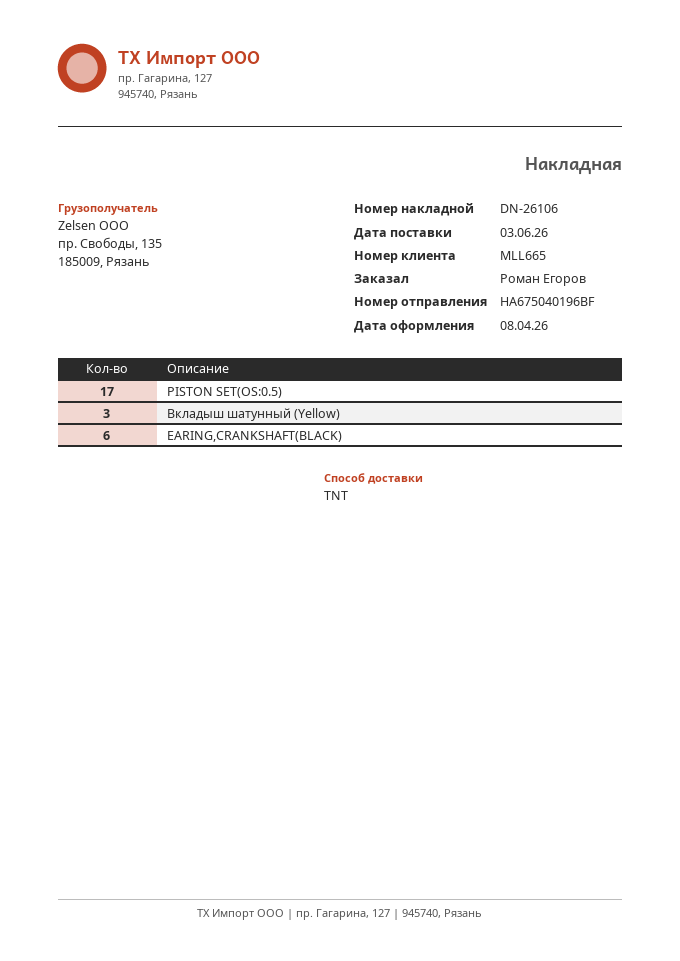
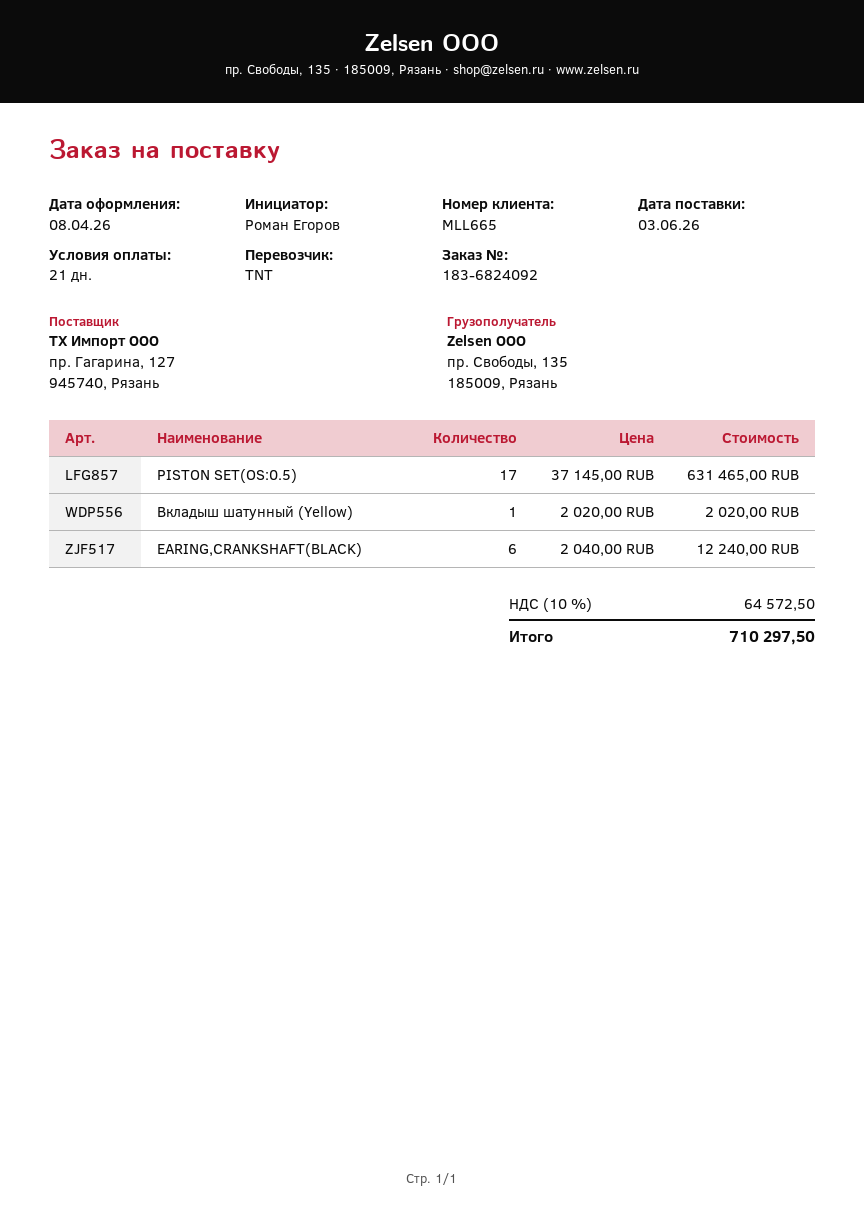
Вкладыш шатунный (Yellow): 3 -> 1

